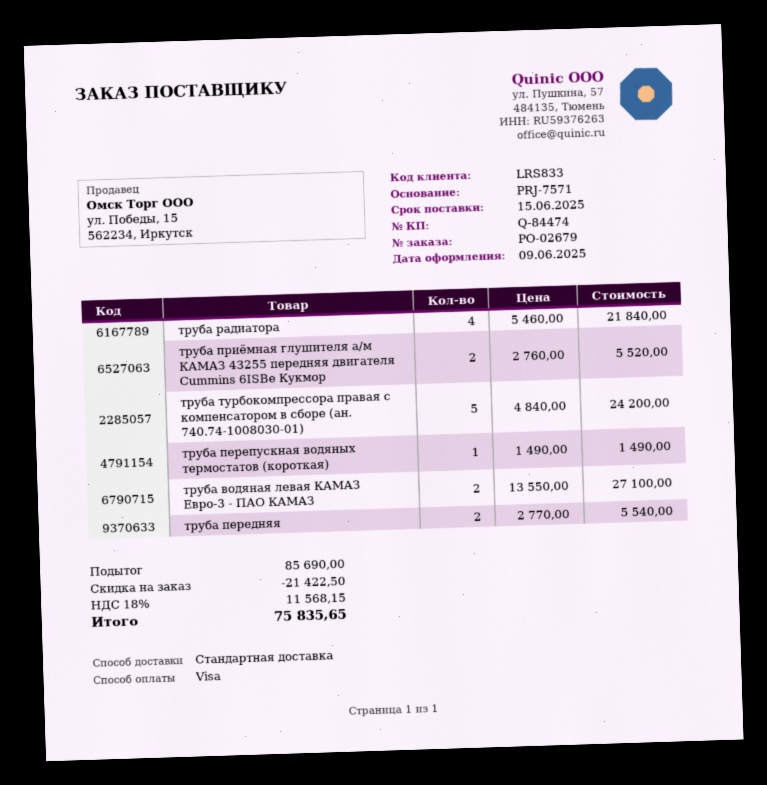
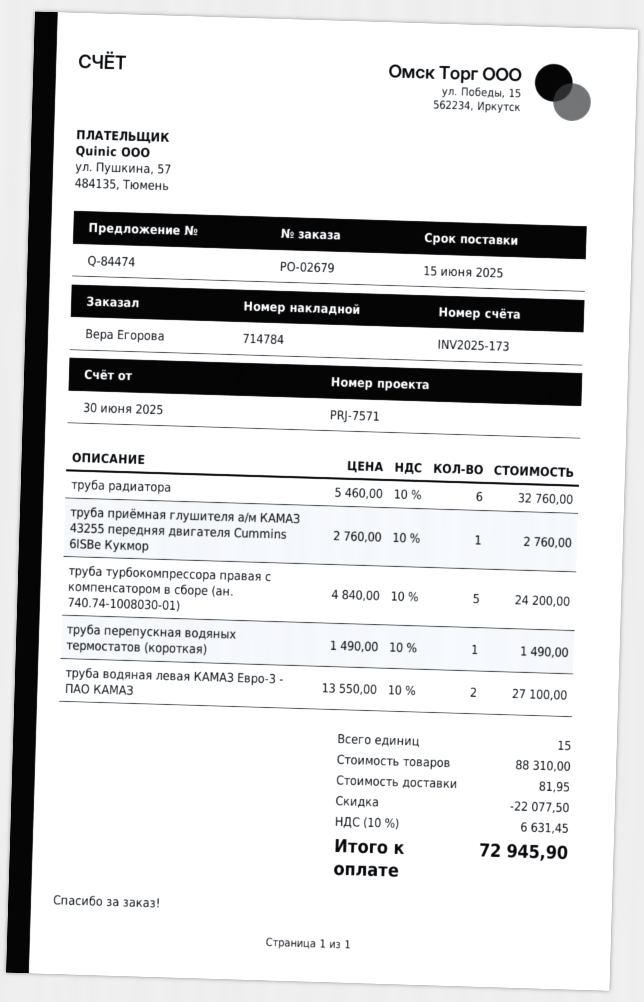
труба радиатора: 4 x 5460.00 = 21840.00 -> 6 x 5460.00 = 32760.00
труба приёмная глушителя а/м КАМАЗ 43255 передняя двигателя Cummins 6ISBe Кукмор: 2 x 2760.00 = 5520.00 -> 1 x 2760.00 = 2760.00
труба передняя: 2 x 2770.00 = 5540.00 -> none
subtotal: 85690.00 -> 88310.00
discount: 21422.50 -> 22077.50
shipping: none -> 81.95
tax: 18% = 11568.15 -> 10% = 6631.45
total: 75835.65 -> 72945.90

